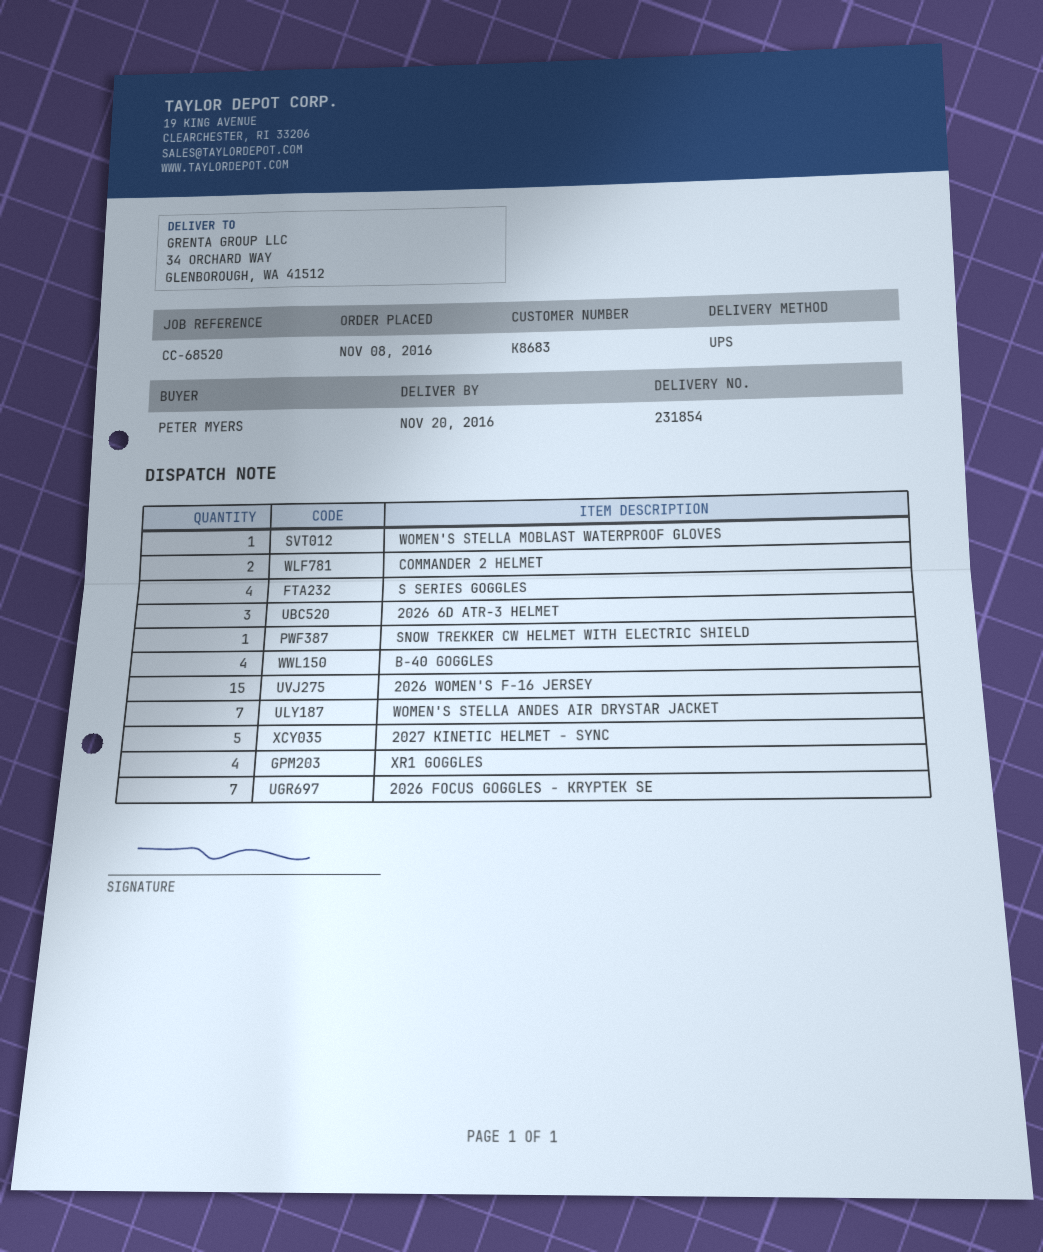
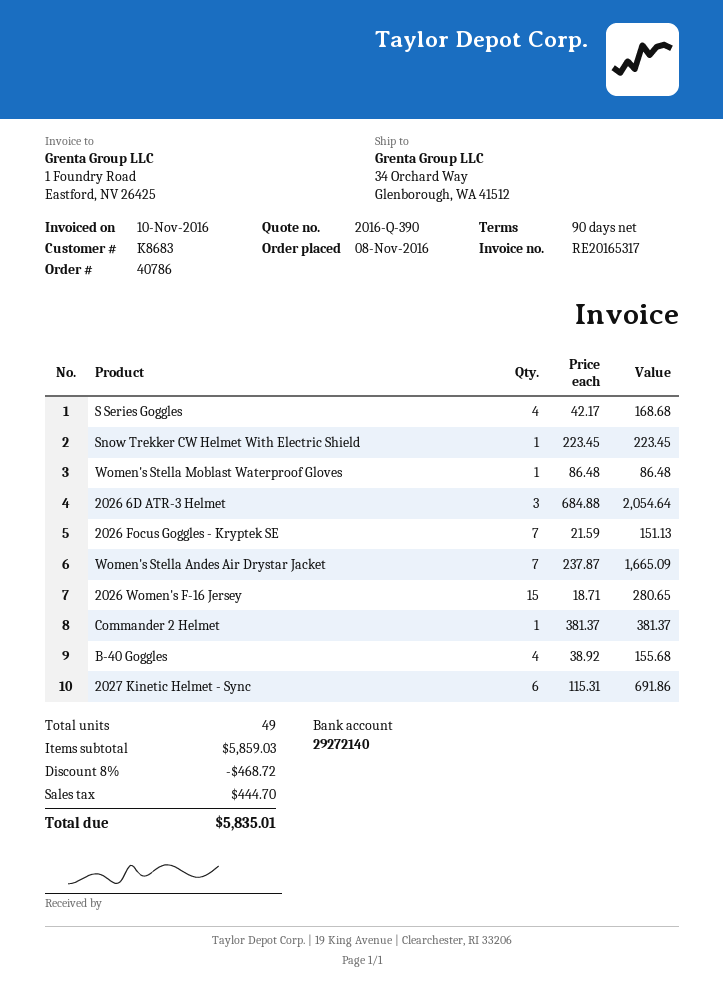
COMMANDER 2 HELMET: 2 -> 1
2027 KINETIC HELMET - SYNC: 5 -> 6
XR1 GOGGLES: 4 -> none

